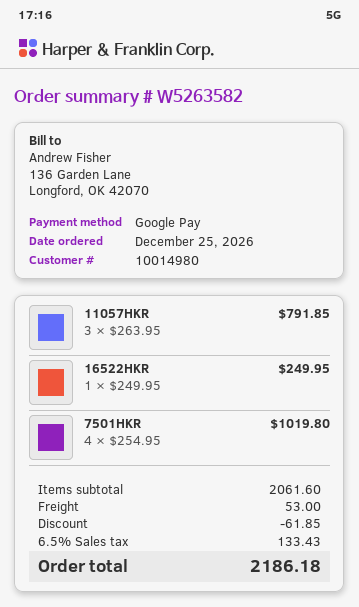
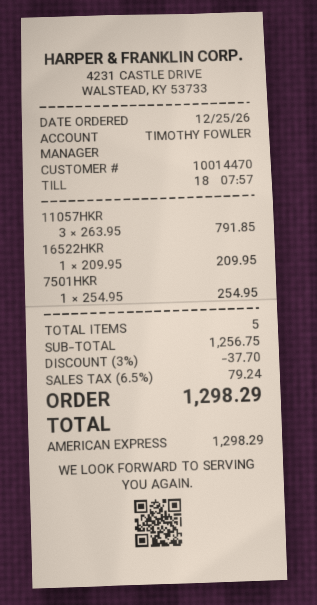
customer number: 10014980 -> 10014470
payment method: Google Pay -> American Express
16522HKR: 1 x 249.95 = 249.95 -> 1 x 209.95 = 209.95
7501HKR: 4 x 254.95 = 1019.80 -> 1 x 254.95 = 254.95
subtotal: 2061.60 -> 1256.75
discount: 61.85 -> 37.70
shipping: 53.00 -> none
tax: 6.5% = 133.43 -> 6.5% = 79.24
total: 2186.18 -> 1298.29

